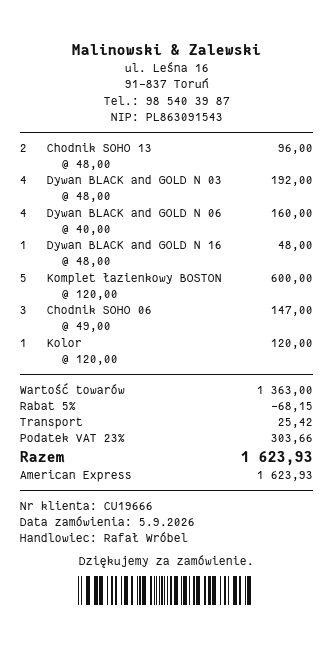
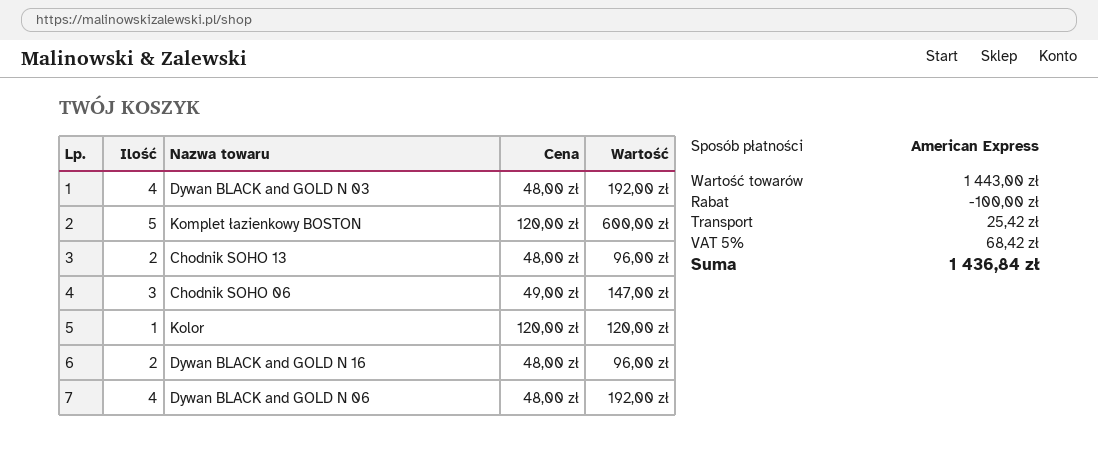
Dywan BLACK and GOLD N 06: 4 x 40.00 = 160.00 -> 4 x 48.00 = 192.00
Dywan BLACK and GOLD N 16: 1 x 48.00 = 48.00 -> 2 x 48.00 = 96.00
subtotal: 1363.00 -> 1443.00
discount: 68.15 -> 100.00
tax: 23% = 303.66 -> 5% = 68.42
total: 1623.93 -> 1436.84

